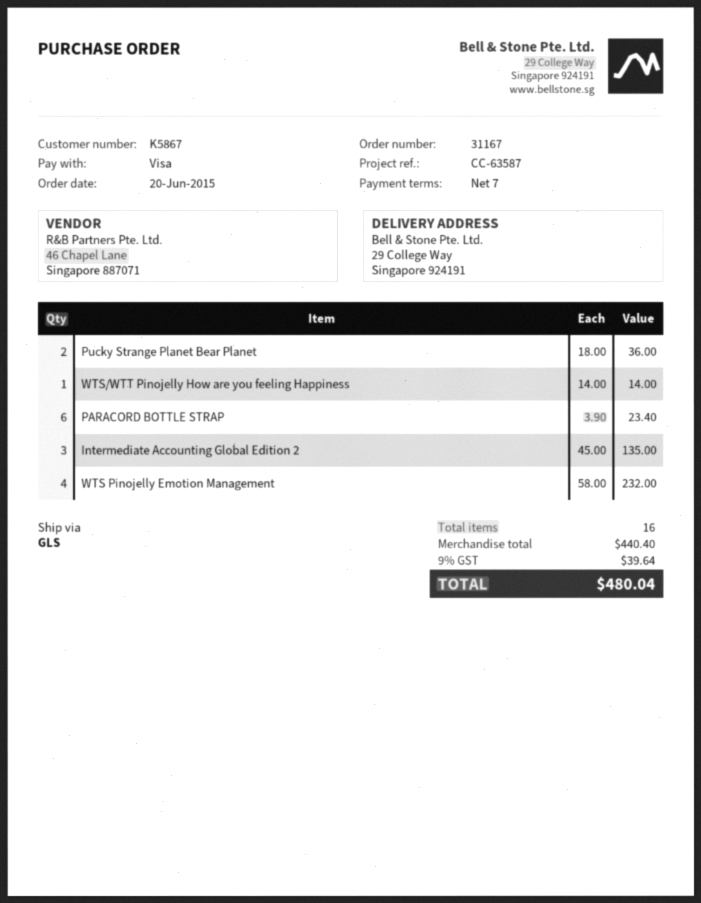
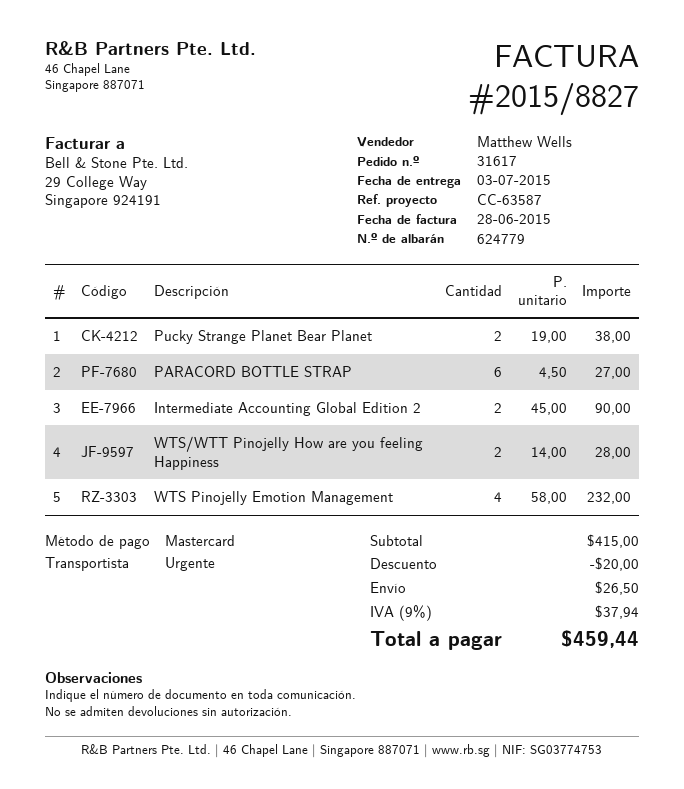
order number: 31167 -> 31617
payment method: Visa -> Mastercard
shipping method: GLS -> express
Pucky Strange Planet Bear Planet: 2 x 18.00 = 36.00 -> 2 x 19.00 = 38.00
WTS/WTT Pinojelly How are you feeling Happiness: 1 x 14.00 = 14.00 -> 2 x 14.00 = 28.00
PARACORD BOTTLE STRAP: 6 x 3.90 = 23.40 -> 6 x 4.50 = 27.00
Intermediate Accounting Global Edition 2: 3 x 45.00 = 135.00 -> 2 x 45.00 = 90.00
subtotal: 440.40 -> 415.00
discount: none -> 20.00
shipping: none -> 26.50
tax: 9% = 39.64 -> 9% = 37.94
total: 480.04 -> 459.44

